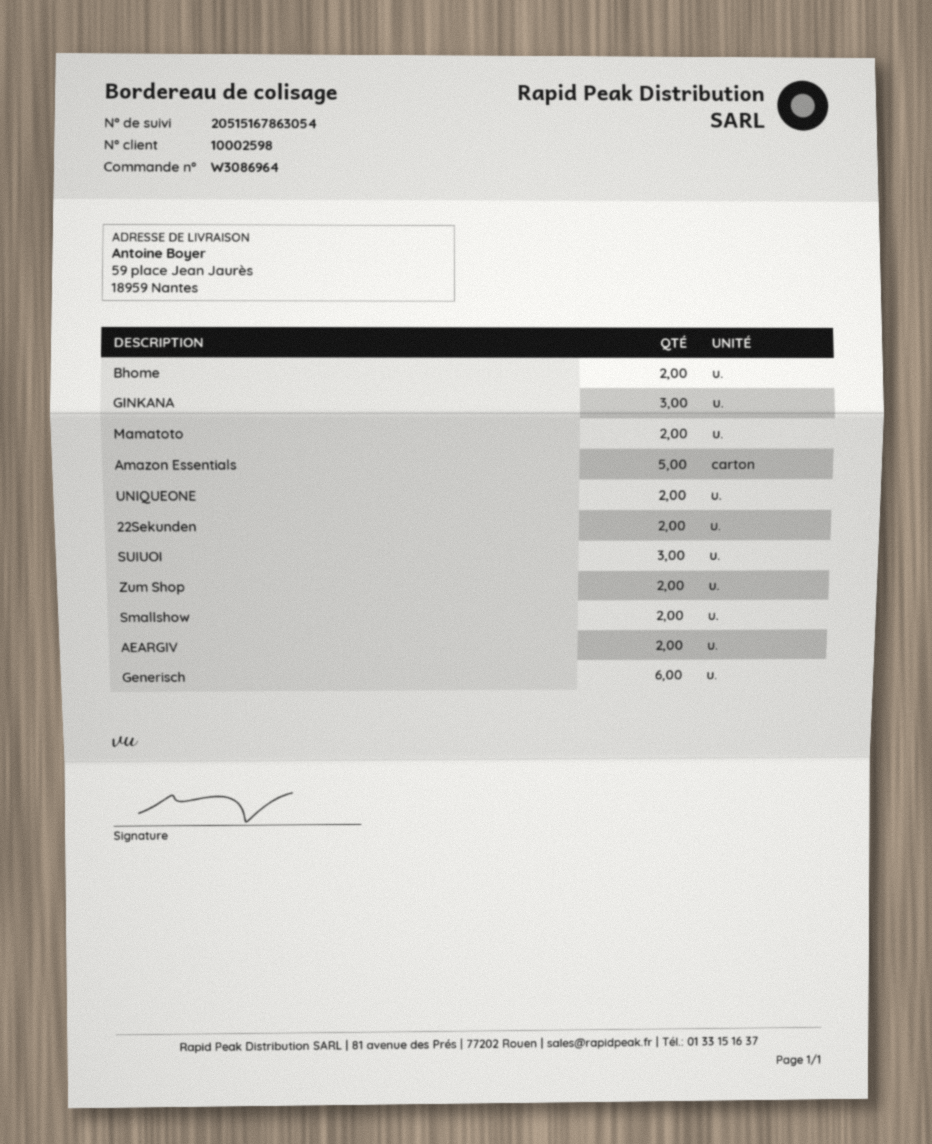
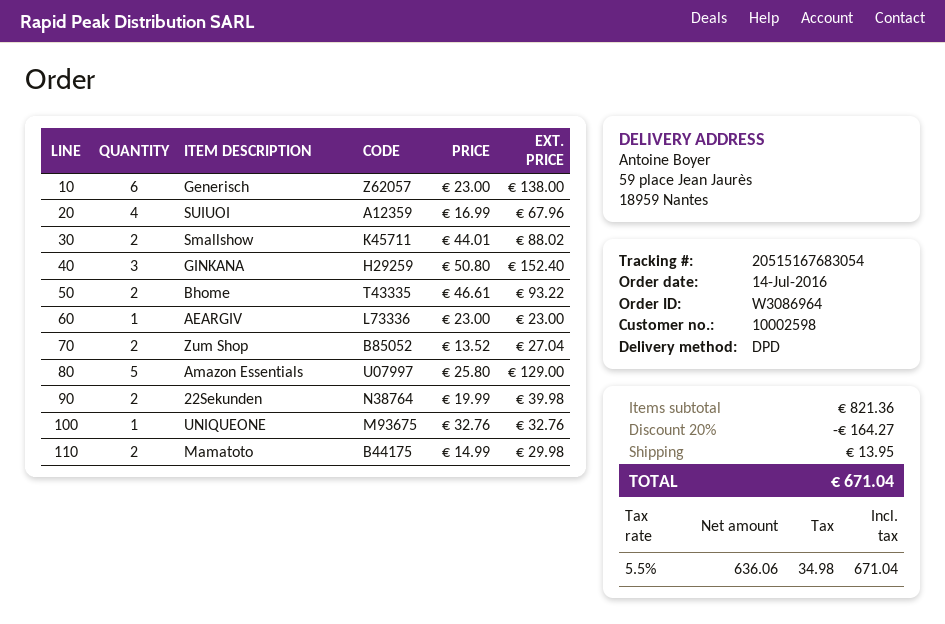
tracking number: 20515167863054 -> 20515167683054
UNIQUEONE: 2 -> 1
SUIUOI: 3 -> 4
AEARGIV: 2 -> 1

